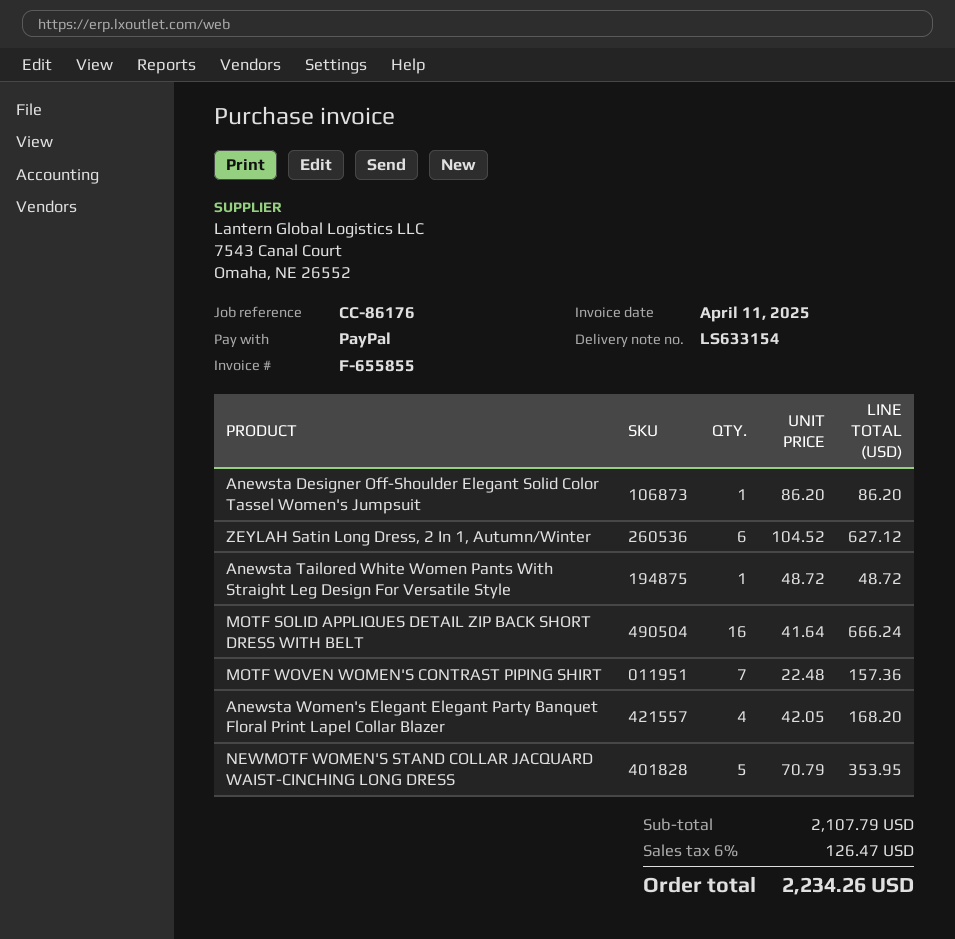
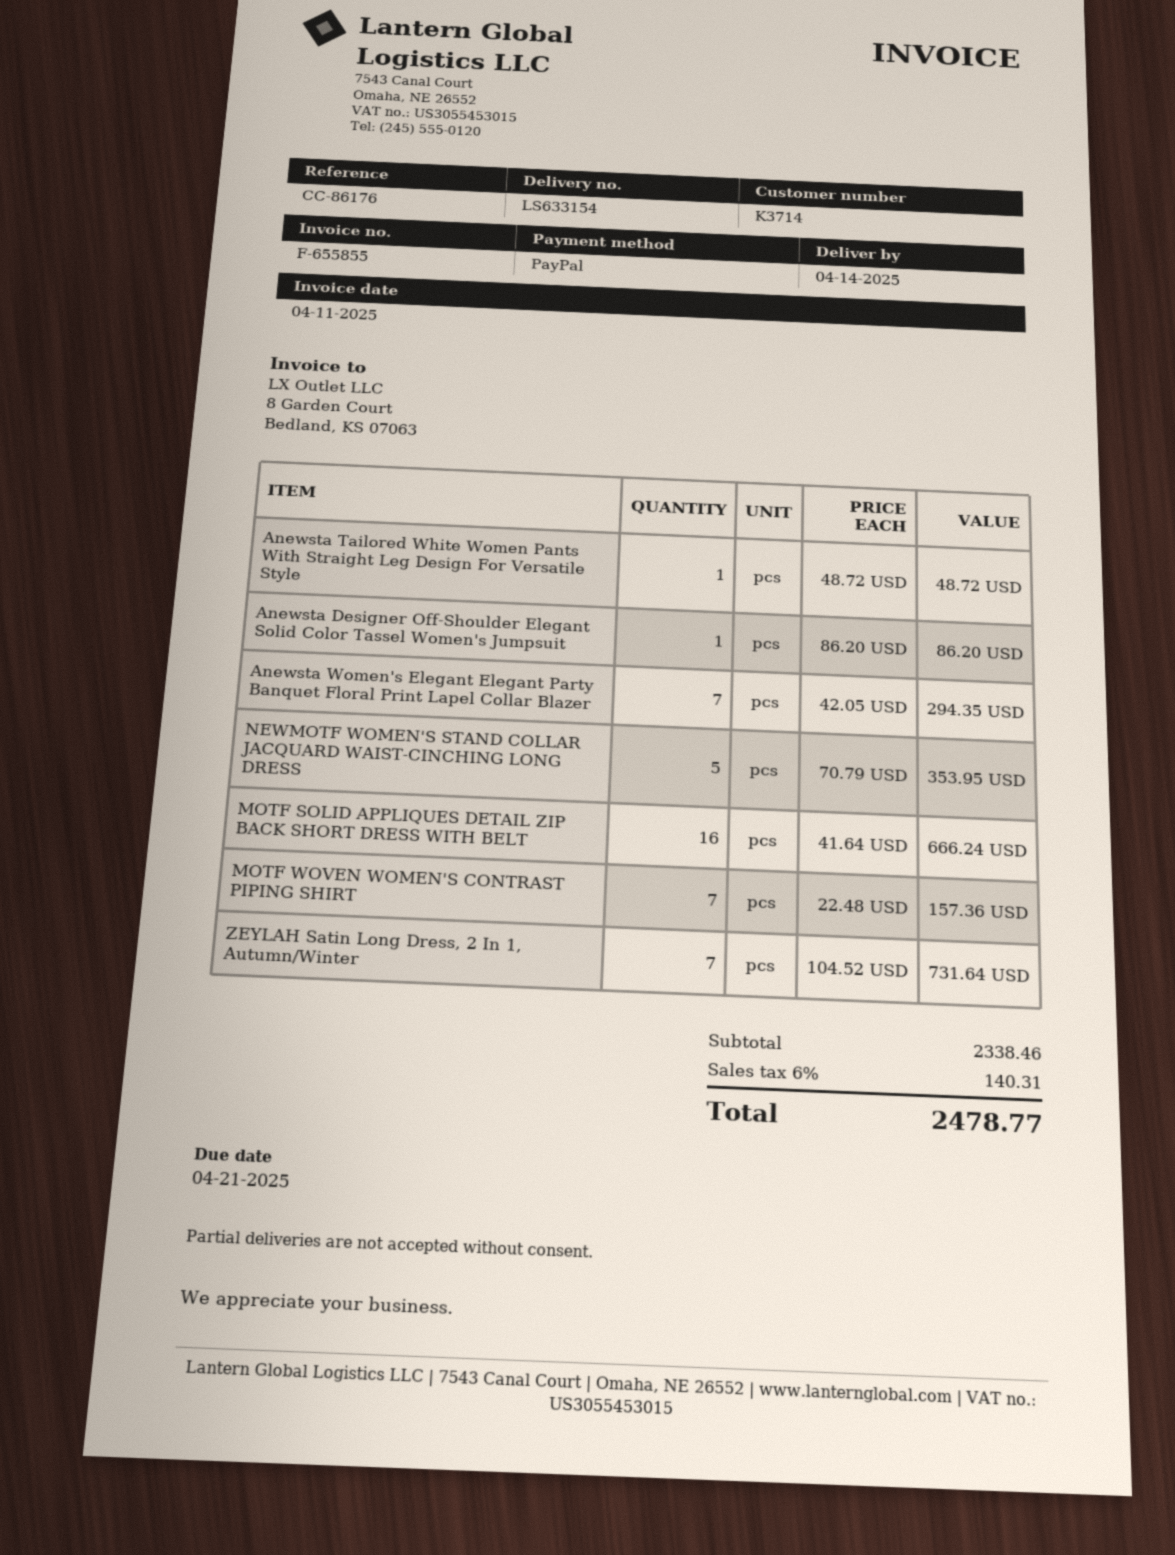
ZEYLAH Satin Long Dress, 2 In 1, Autumn/Winter: 6 x 104.52 = 627.12 -> 7 x 104.52 = 731.64
Anewsta Women's Elegant Elegant Party Banquet Floral Print Lapel Collar Blazer: 4 x 42.05 = 168.20 -> 7 x 42.05 = 294.35
subtotal: 2107.79 -> 2338.46
tax: 6% = 126.47 -> 6% = 140.31
total: 2234.26 -> 2478.77

